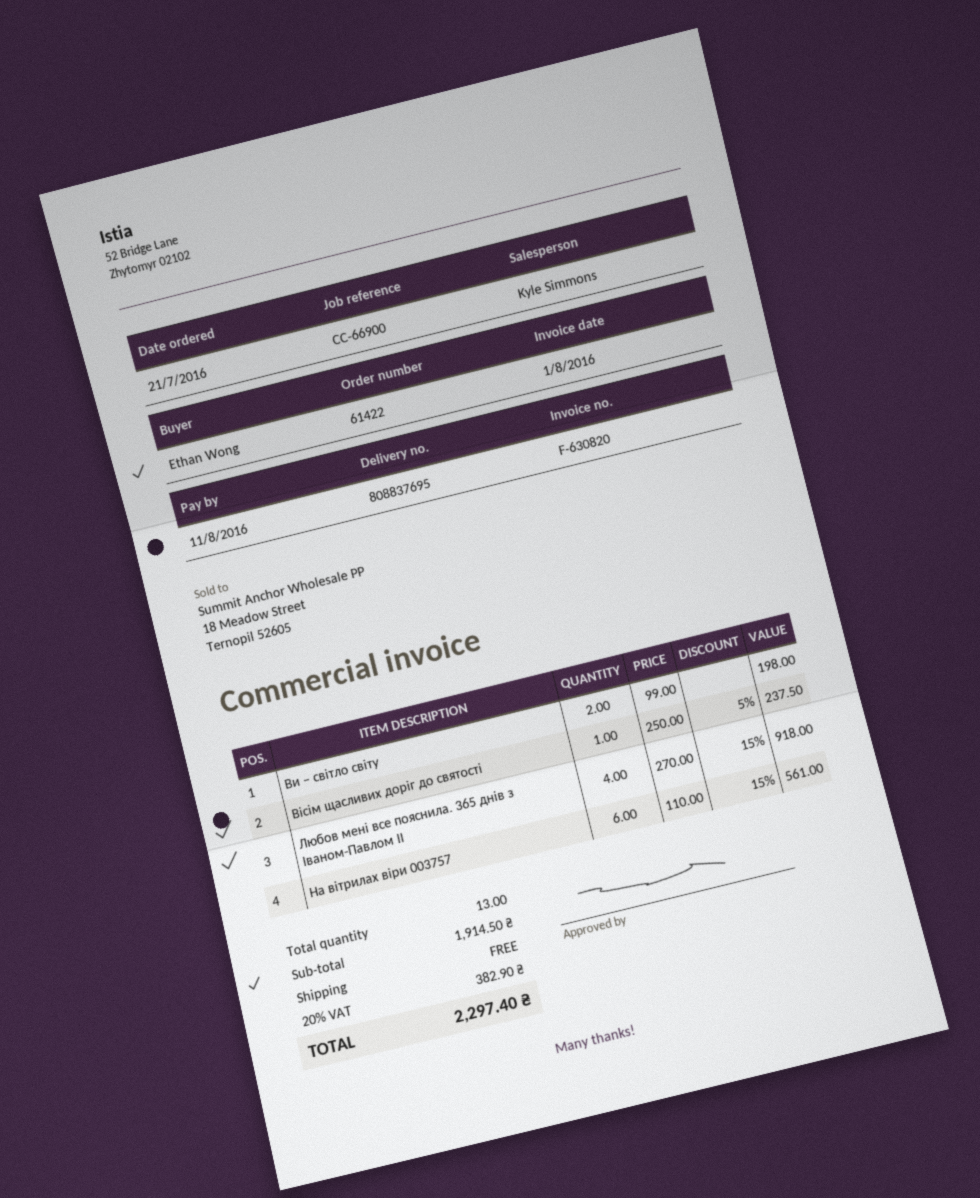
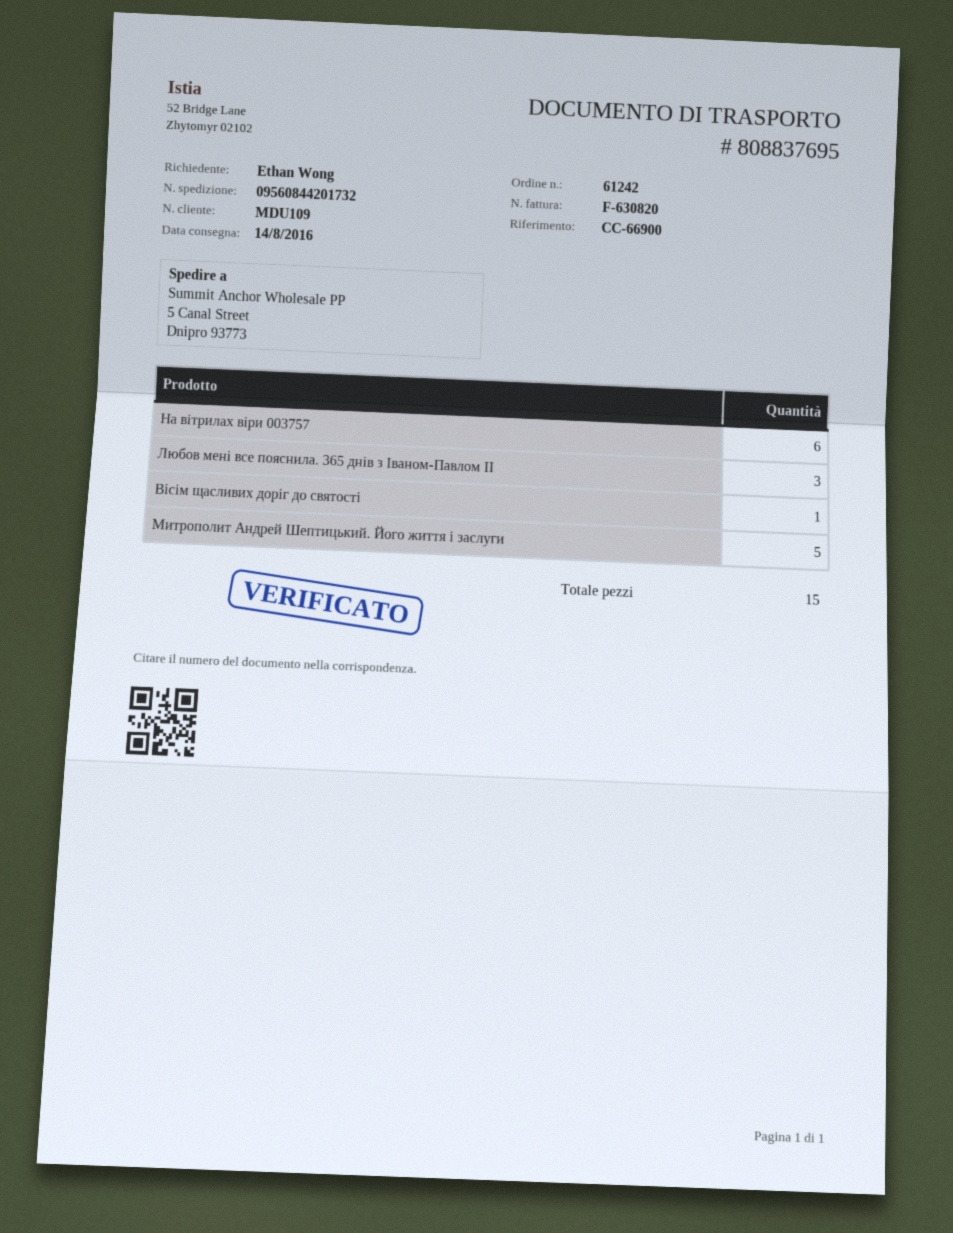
order number: 61422 -> 61242
Ви – світло світу: 2 -> none
Любов мені все пояснила. 365 днів з Іваном-Павлом ІІ: 4 -> 3
Митрополит Андрей Шептицький. Його життя і заслуги: none -> 5
total quantity: 13 -> 15

